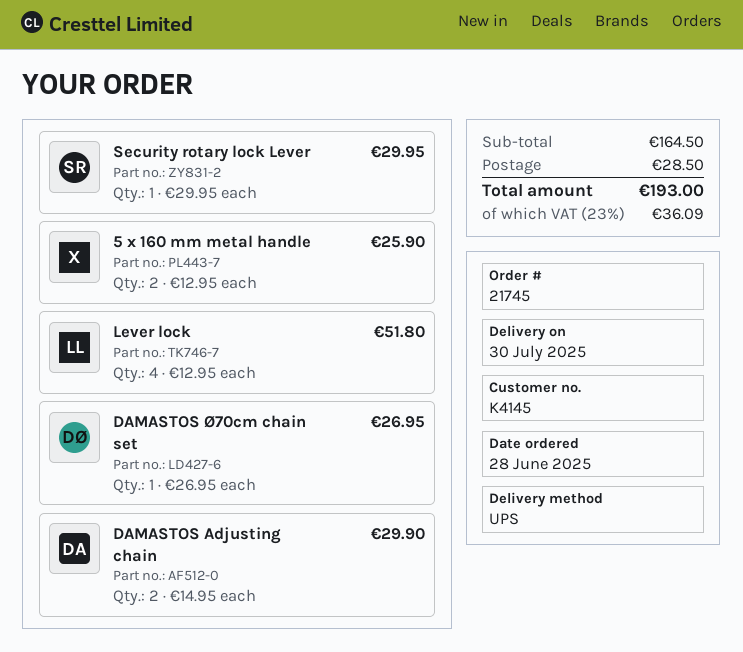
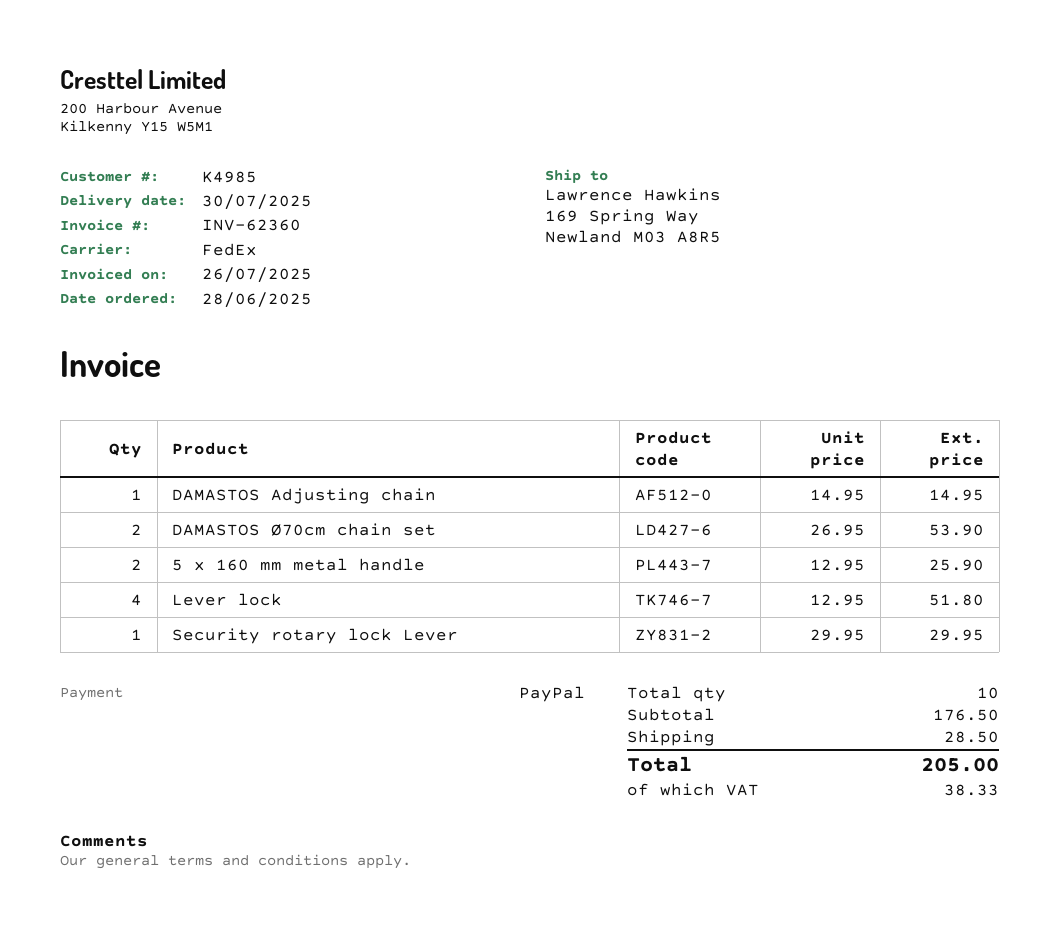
customer number: K4145 -> K4985
shipping method: UPS -> FedEx
DAMASTOS Ø70cm chain set: 1 x 26.95 = 26.95 -> 2 x 26.95 = 53.90
DAMASTOS Adjusting chain: 2 x 14.95 = 29.90 -> 1 x 14.95 = 14.95
subtotal: 164.50 -> 176.50
tax: 36.09 -> 38.33
total: 193.00 -> 205.00

